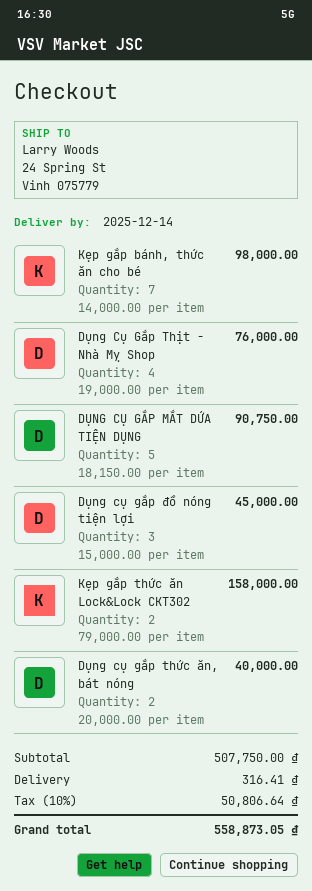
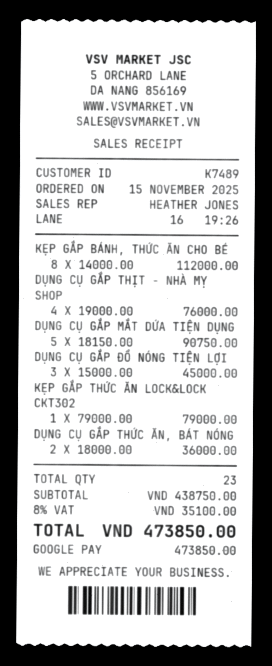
Kẹp gắp bánh, thức ăn cho bé: 7 x 14000.00 = 98000.00 -> 8 x 14000.00 = 112000.00
Kẹp gắp thức ăn Lock&Lock CKT302: 2 x 79000.00 = 158000.00 -> 1 x 79000.00 = 79000.00
Dụng cụ gắp thức ăn, bát nóng: 2 x 20000.00 = 40000.00 -> 2 x 18000.00 = 36000.00
subtotal: 507750.00 -> 438750.00
shipping: 316.41 -> none
tax: 10% = 50806.64 -> 8% = 35100.00
total: 558873.05 -> 473850.00

